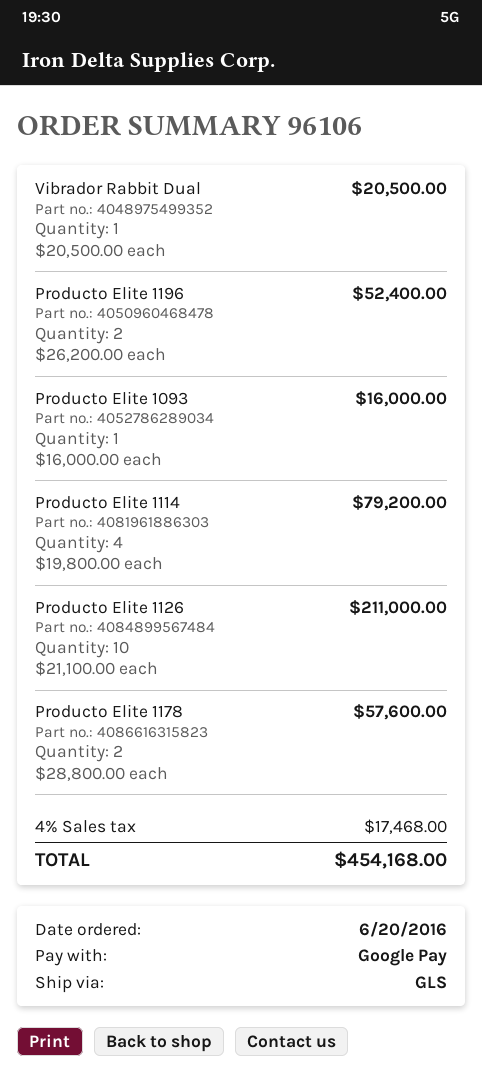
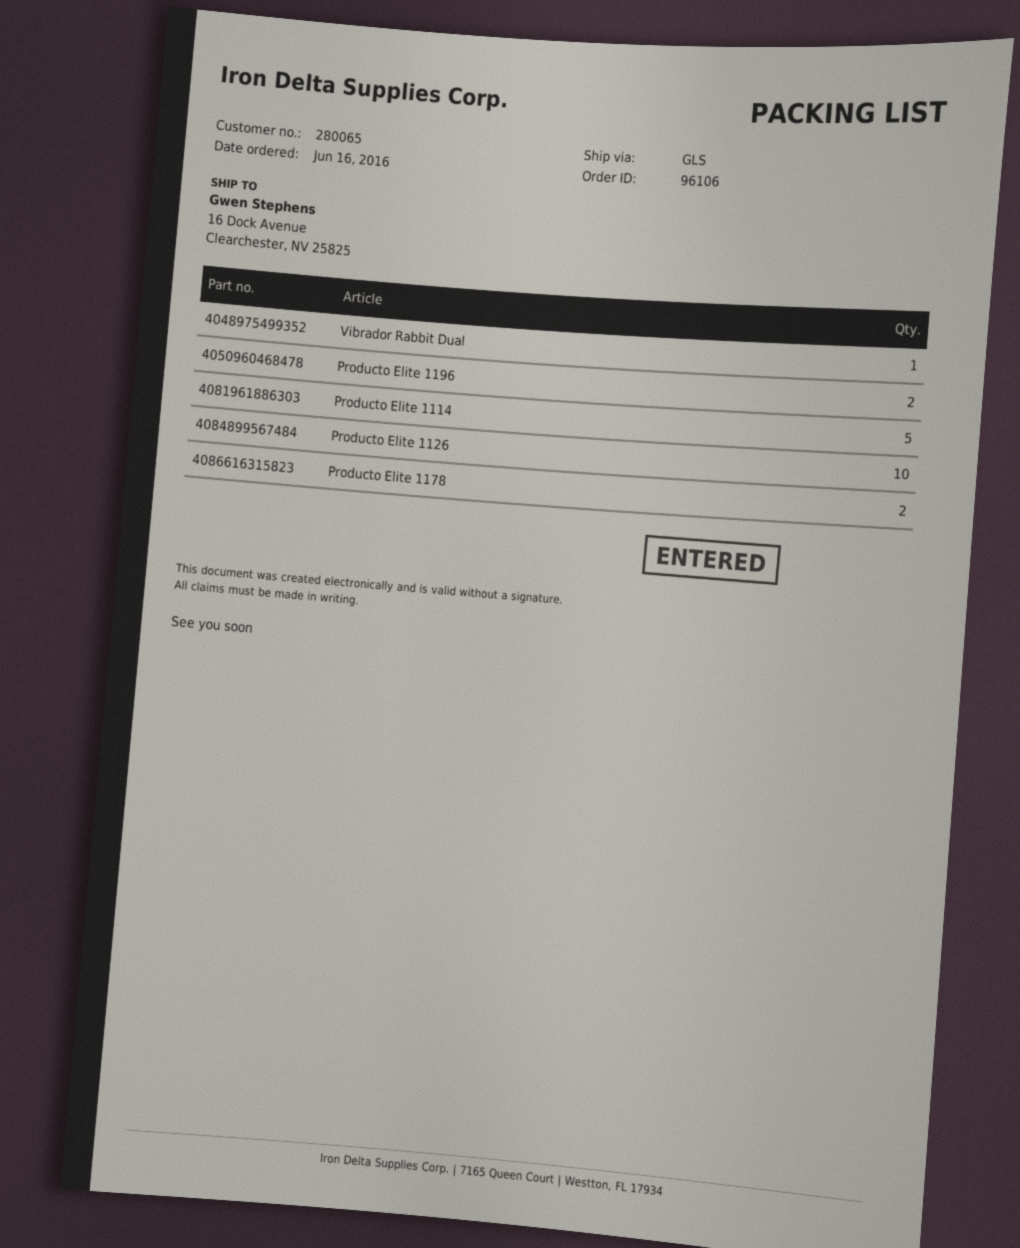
order date: 2016-06-20 -> 2016-06-16
Producto Elite 1093: 1 -> none
Producto Elite 1114: 4 -> 5

